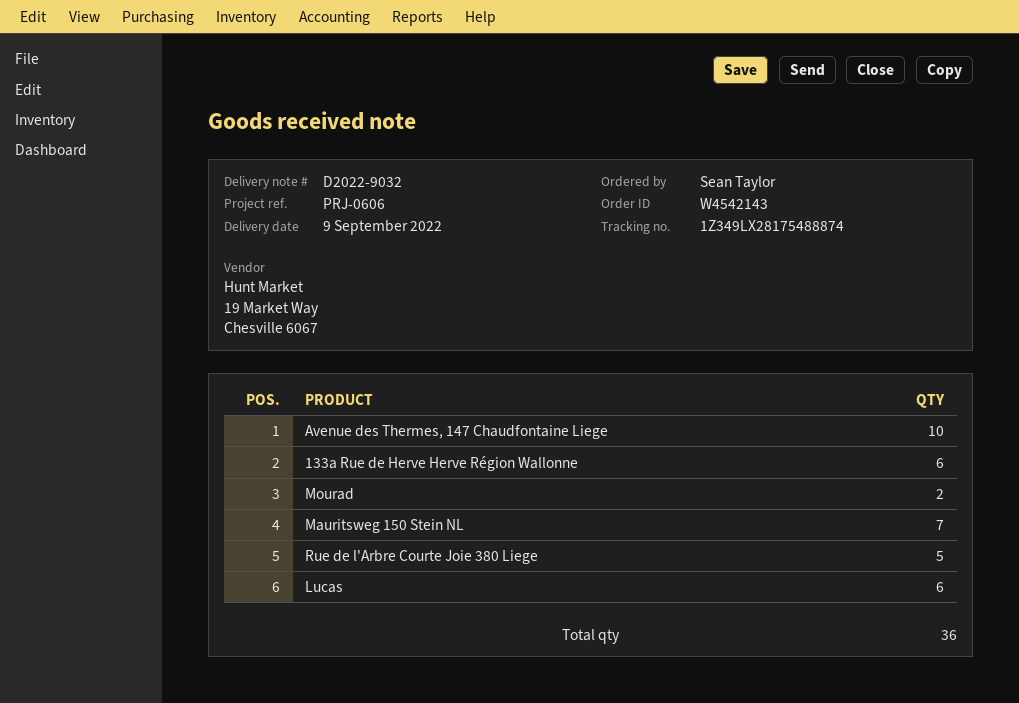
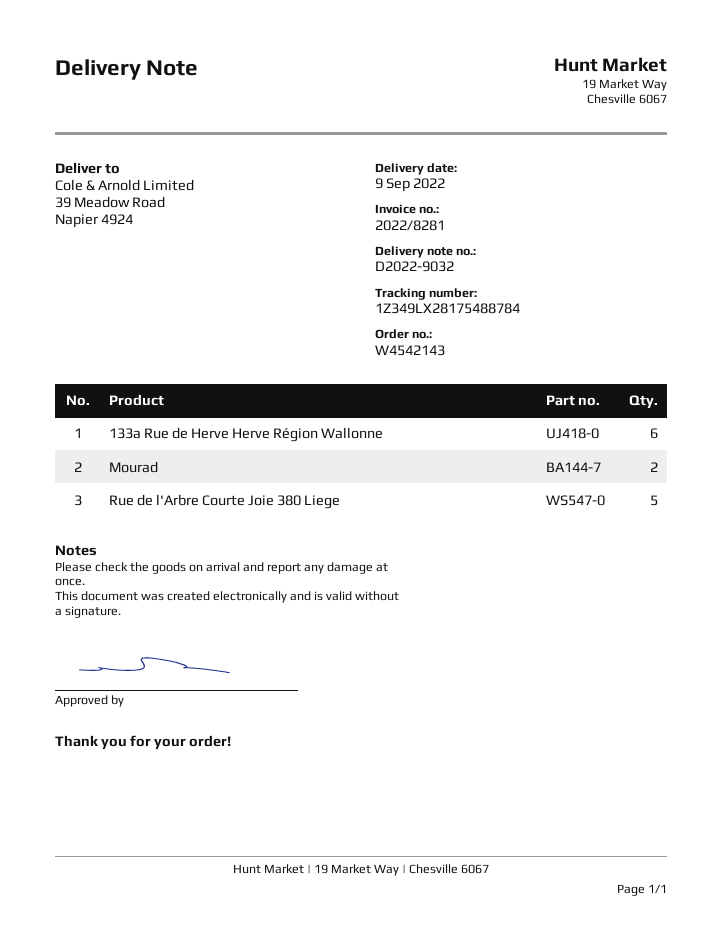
tracking number: 1Z349LX28175488874 -> 1Z349LX28175488784
Avenue des Thermes, 147 Chaudfontaine Liege: 10 -> none
Mauritsweg 150 Stein NL: 7 -> none
Lucas: 6 -> none

